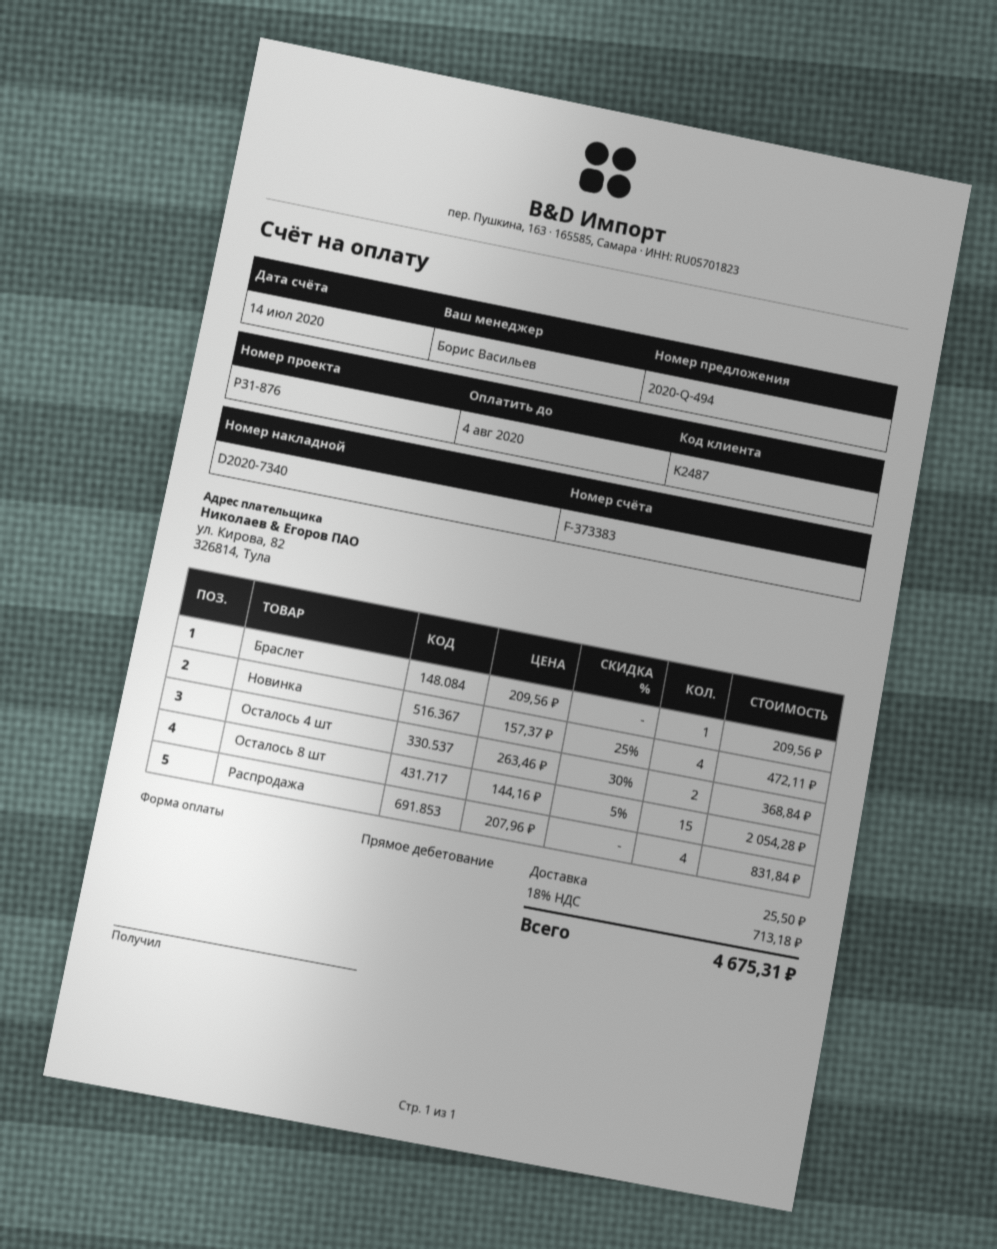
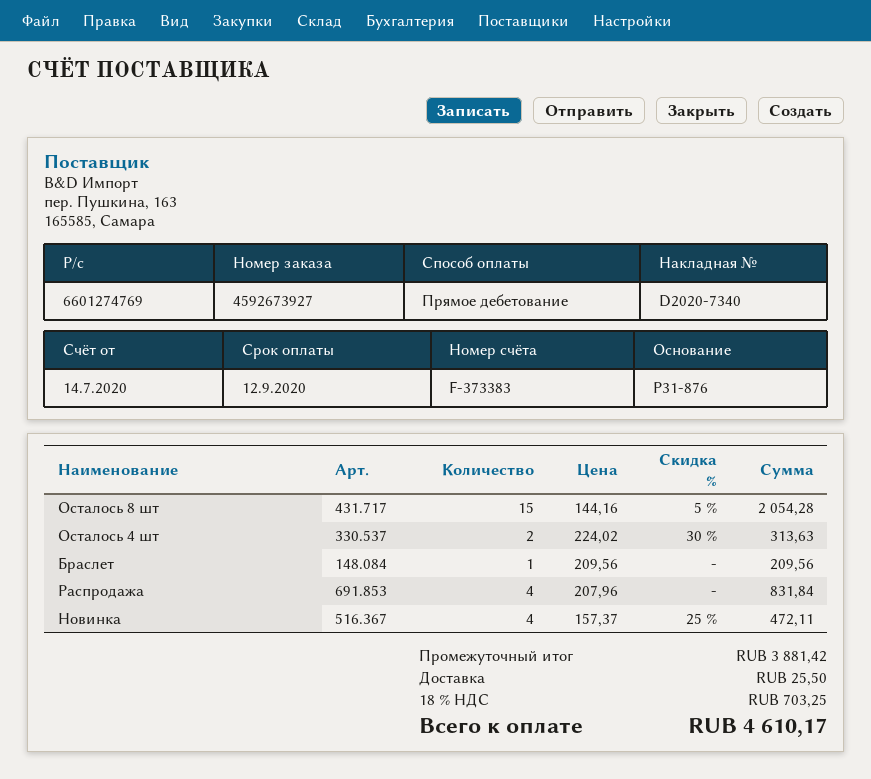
due date: 2020-08-04 -> 2020-09-12
Осталось 4 шт: 2 x 263.46 - 30% = 368.84 -> 2 x 224.02 - 30% = 313.63
tax: 18% = 713.18 -> 18% = 703.25
total: 4675.31 -> 4610.17

